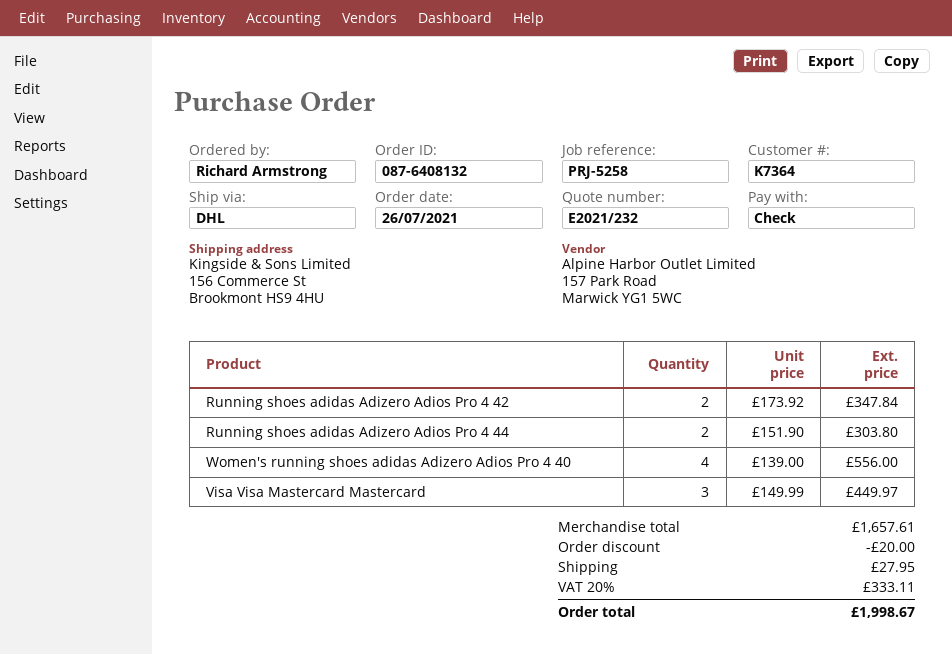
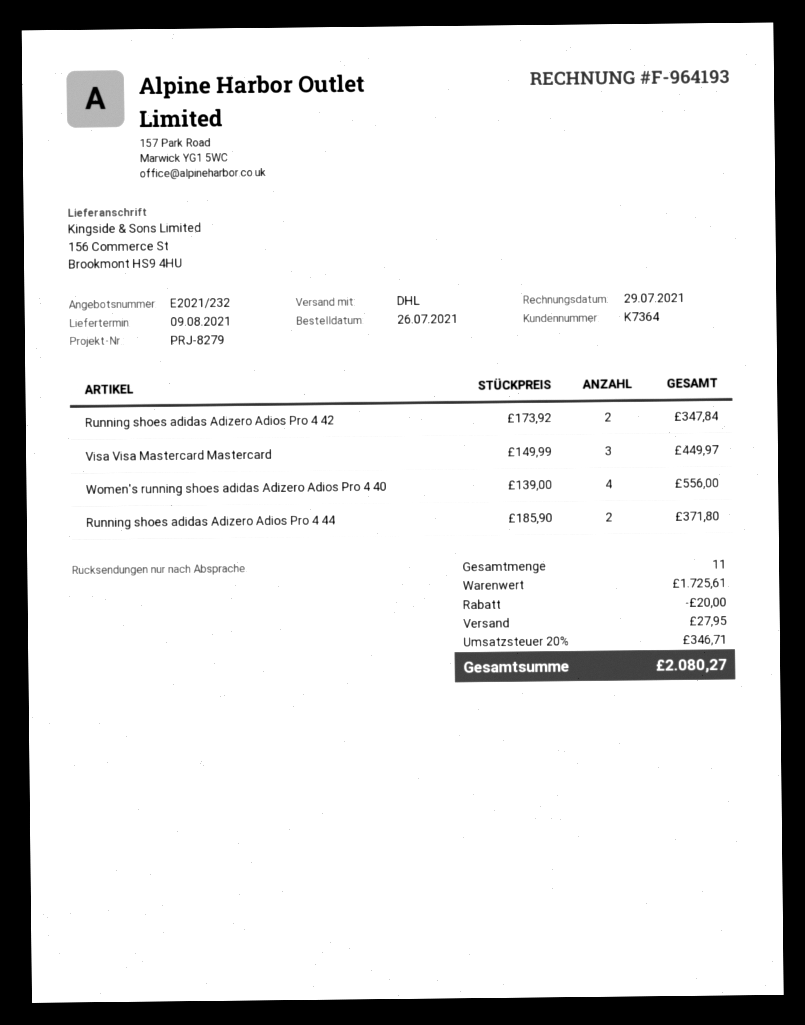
reference: PRJ-5258 -> PRJ-8279
Running shoes adidas Adizero Adios Pro 4 44: 2 x 151.90 = 303.80 -> 2 x 185.90 = 371.80
subtotal: 1657.61 -> 1725.61
tax: 20% = 333.11 -> 20% = 346.71
total: 1998.67 -> 2080.27

